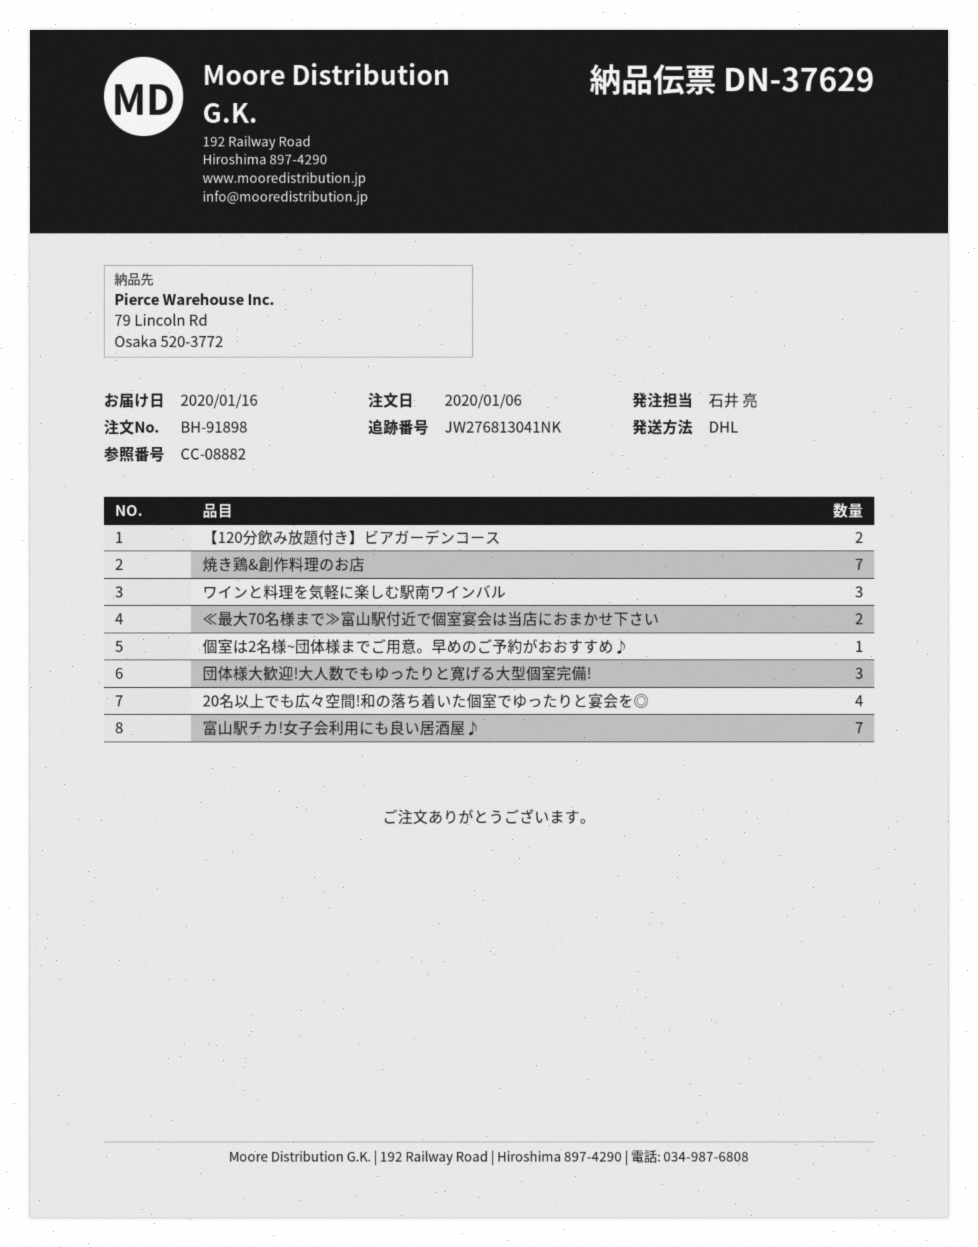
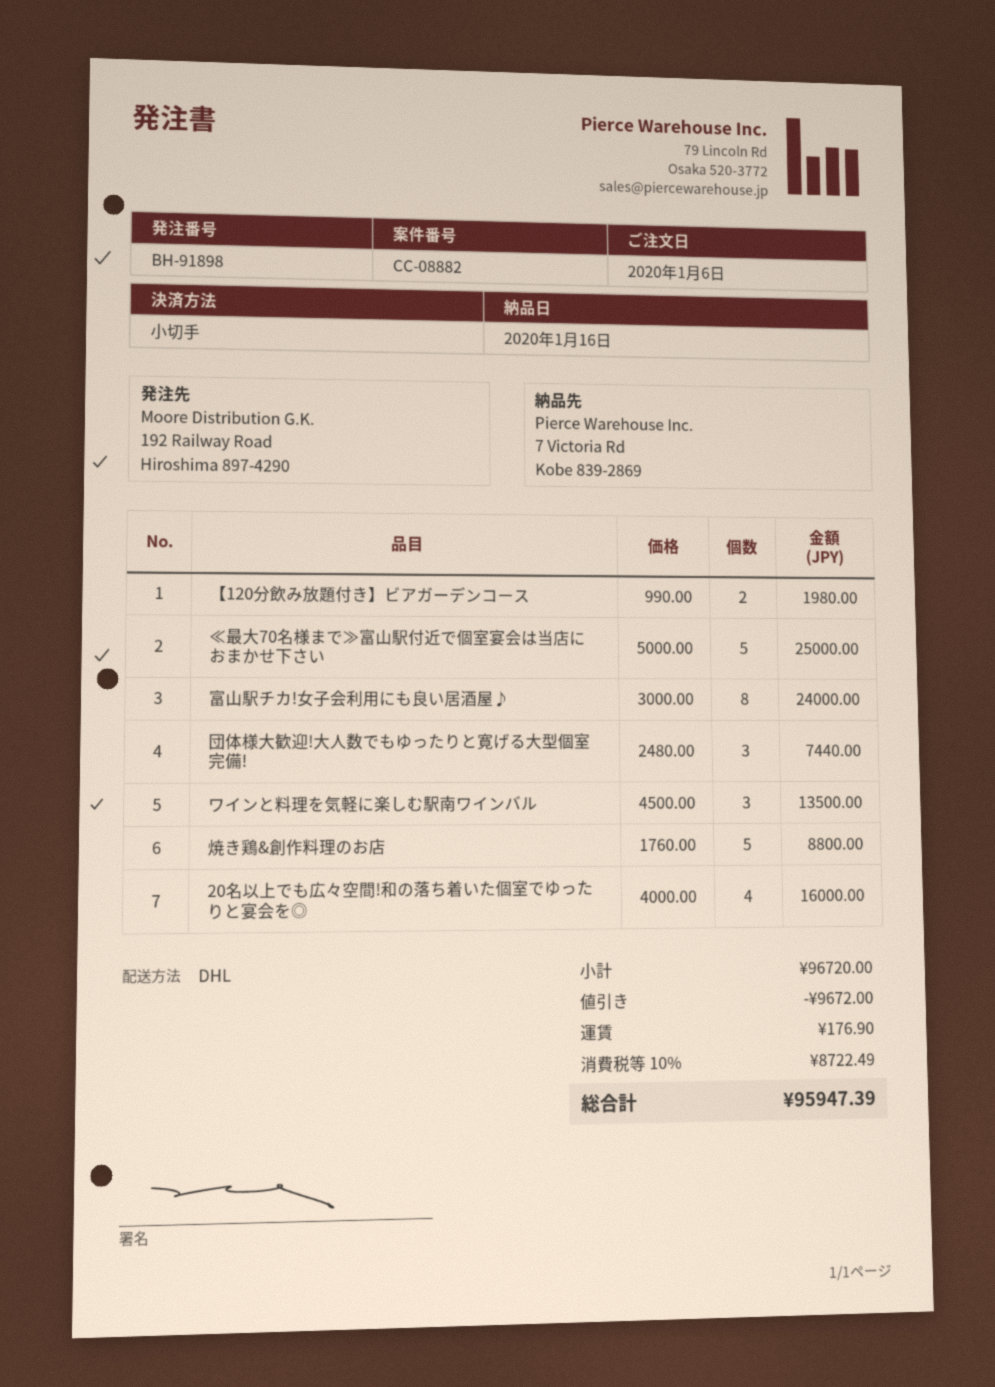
ship to: 79 Lincoln Rd, Osaka 520-3772 -> 7 Victoria Rd, Kobe 839-2869
焼き鶏&創作料理のお店: 7 -> 5
≪最大70名様まで≫富山駅付近で個室宴会は当店におまかせ下さい: 2 -> 5
個室は2名様~団体様までご用意。早めのご予約がおおすすめ♪: 1 -> none
富山駅チカ!女子会利用にも良い居酒屋♪: 7 -> 8

